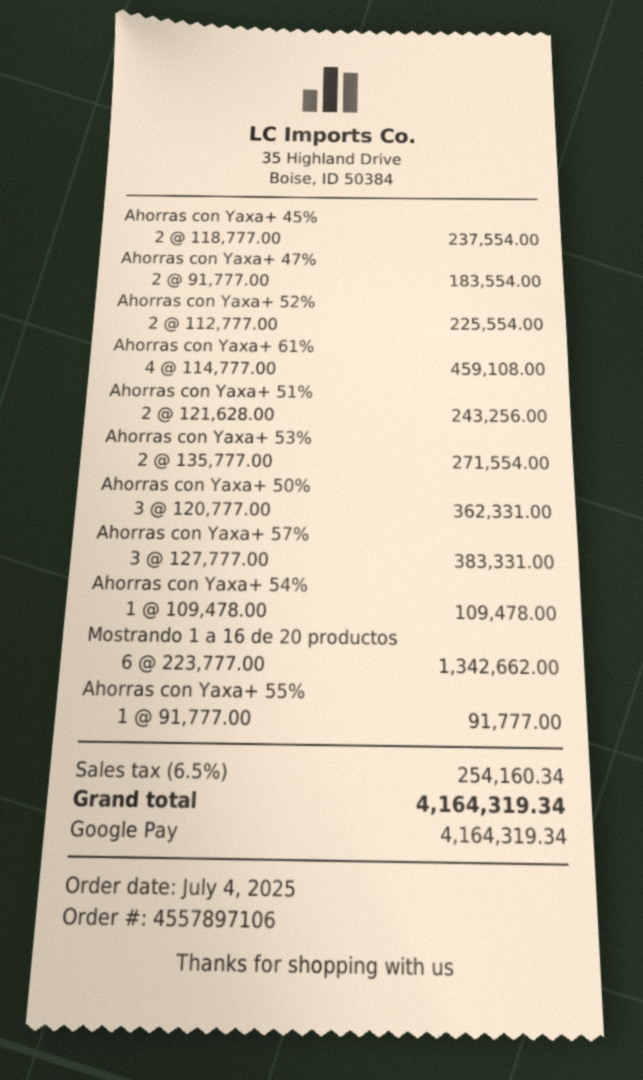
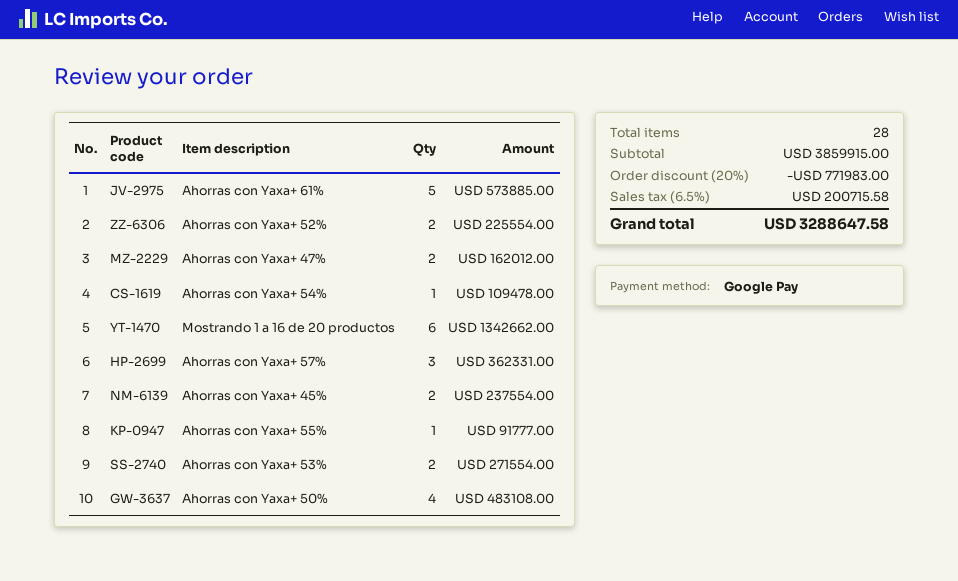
Ahorras con Yaxa+ 47%: 2 for 183554.00 -> 2 for 162012.00
Ahorras con Yaxa+ 61%: 4 for 459108.00 -> 5 for 573885.00
Ahorras con Yaxa+ 51%: 2 for 243256.00 -> none
Ahorras con Yaxa+ 50%: 3 for 362331.00 -> 4 for 483108.00
Ahorras con Yaxa+ 57%: 3 for 383331.00 -> 3 for 362331.00
discount: none -> 20% = 771983.00
tax: 6.5% = 254160.34 -> 6.5% = 200715.58
total: 4164319.34 -> 3288647.58

